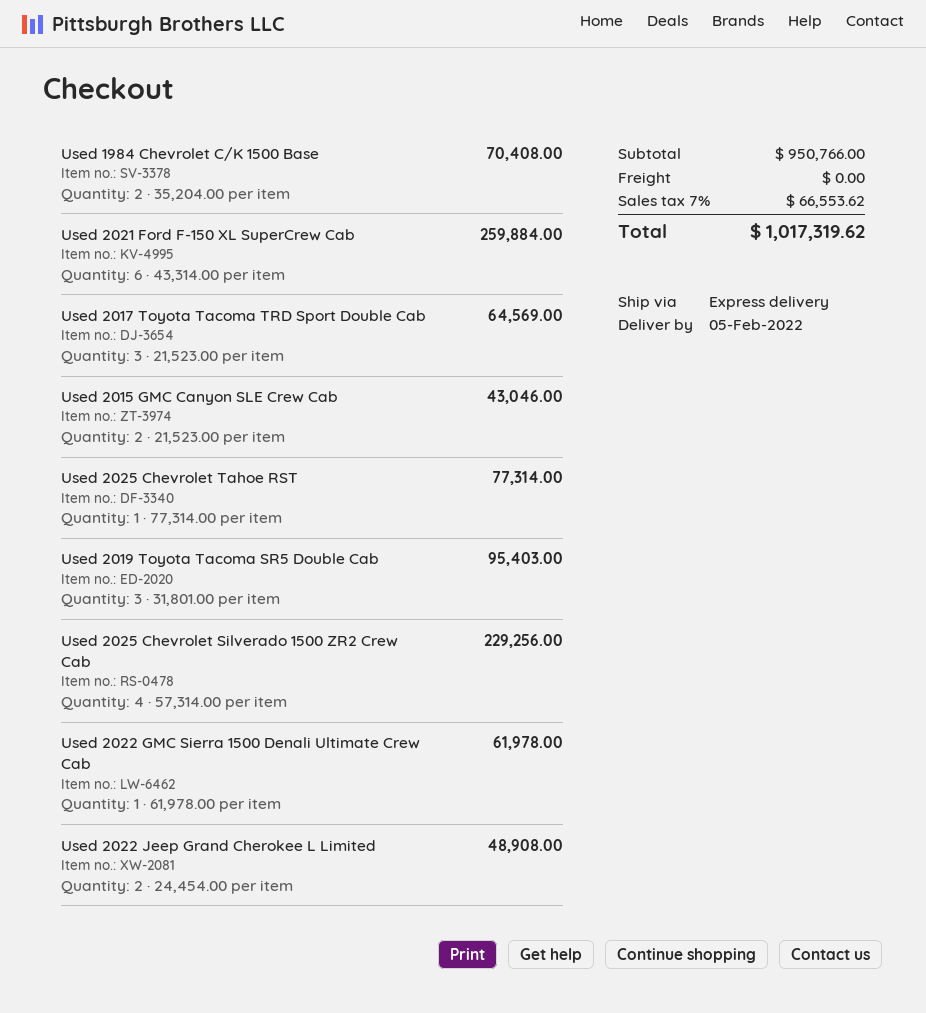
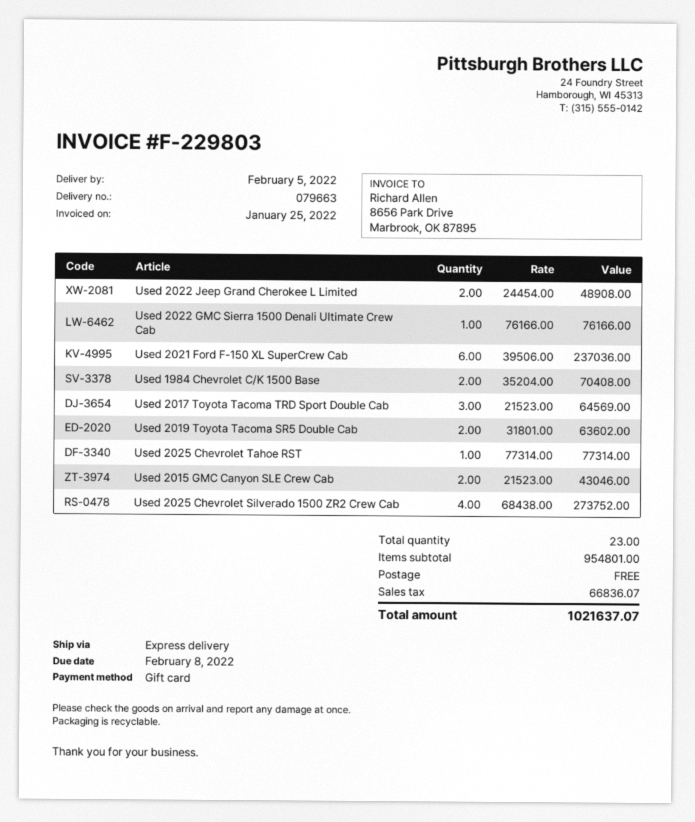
Used 2021 Ford F-150 XL SuperCrew Cab: 6 x 43314.00 = 259884.00 -> 6 x 39506.00 = 237036.00
Used 2019 Toyota Tacoma SR5 Double Cab: 3 x 31801.00 = 95403.00 -> 2 x 31801.00 = 63602.00
Used 2025 Chevrolet Silverado 1500 ZR2 Crew Cab: 4 x 57314.00 = 229256.00 -> 4 x 68438.00 = 273752.00
Used 2022 GMC Sierra 1500 Denali Ultimate Crew Cab: 1 x 61978.00 = 61978.00 -> 1 x 76166.00 = 76166.00
subtotal: 950766.00 -> 954801.00
tax: 66553.62 -> 66836.07
total: 1017319.62 -> 1021637.07

